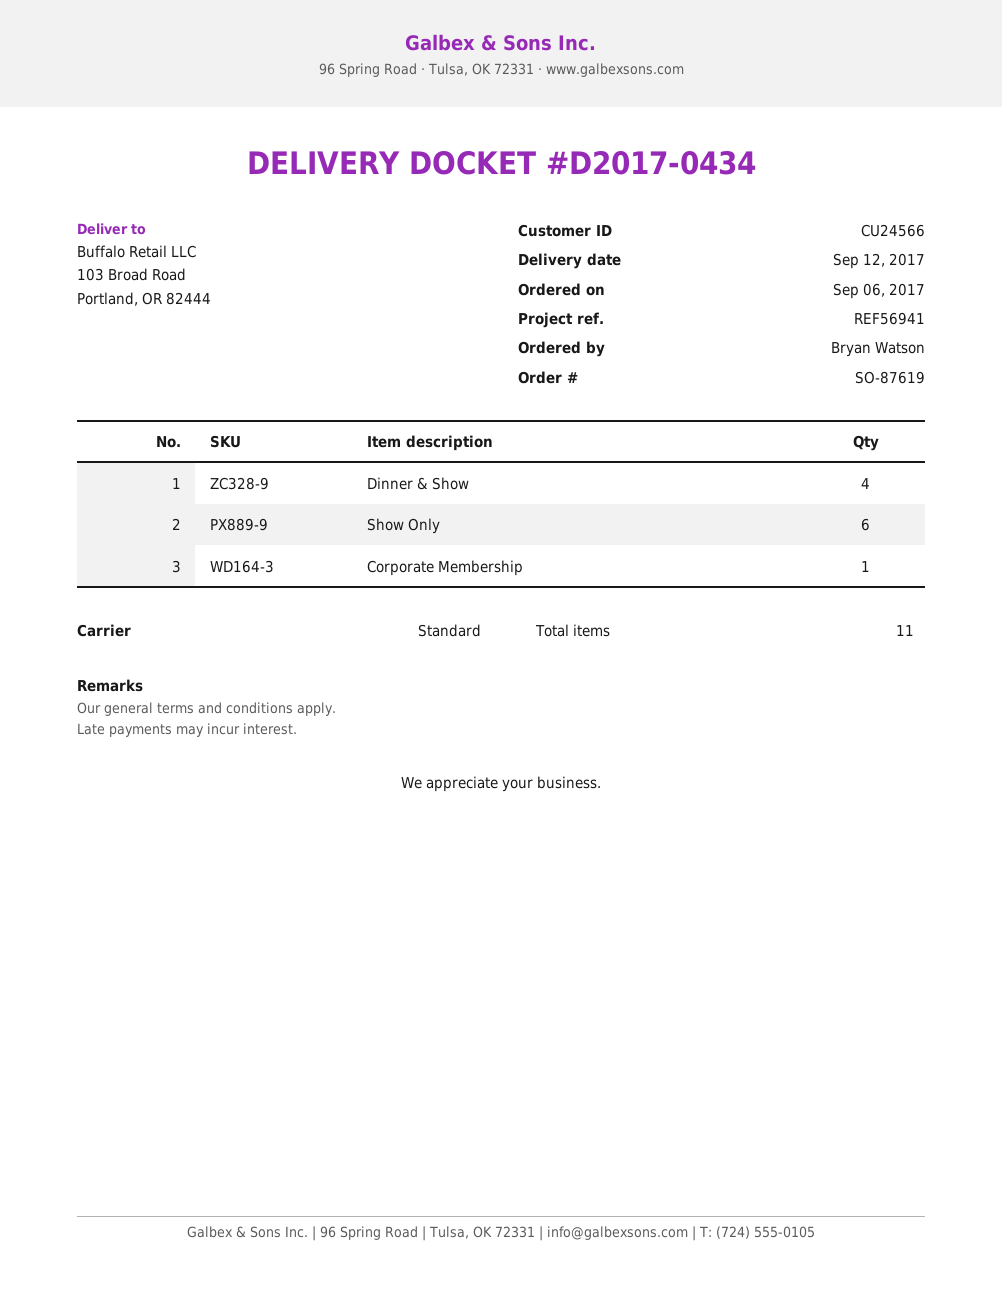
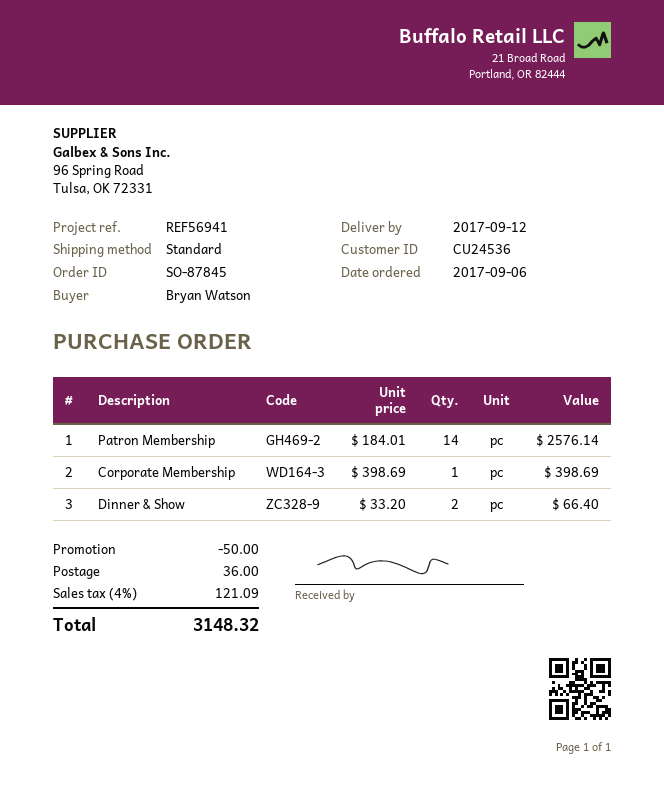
order number: SO-87619 -> SO-87845
customer number: CU24566 -> CU24536
Dinner & Show: 4 -> 2
Show Only: 6 -> none
Patron Membership: none -> 14

